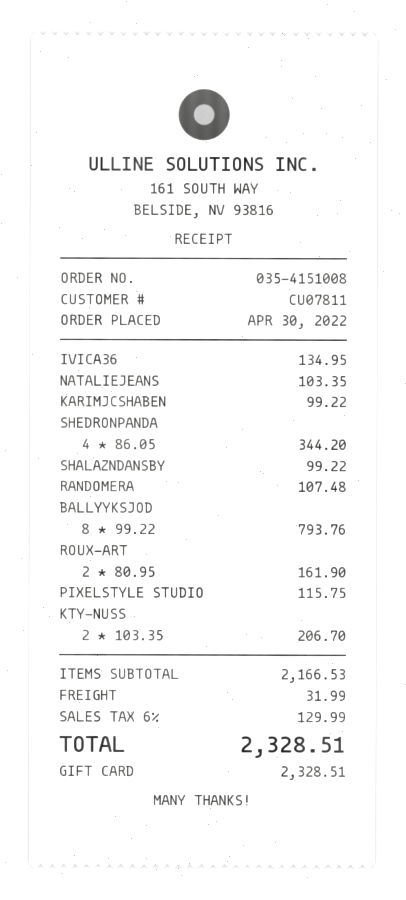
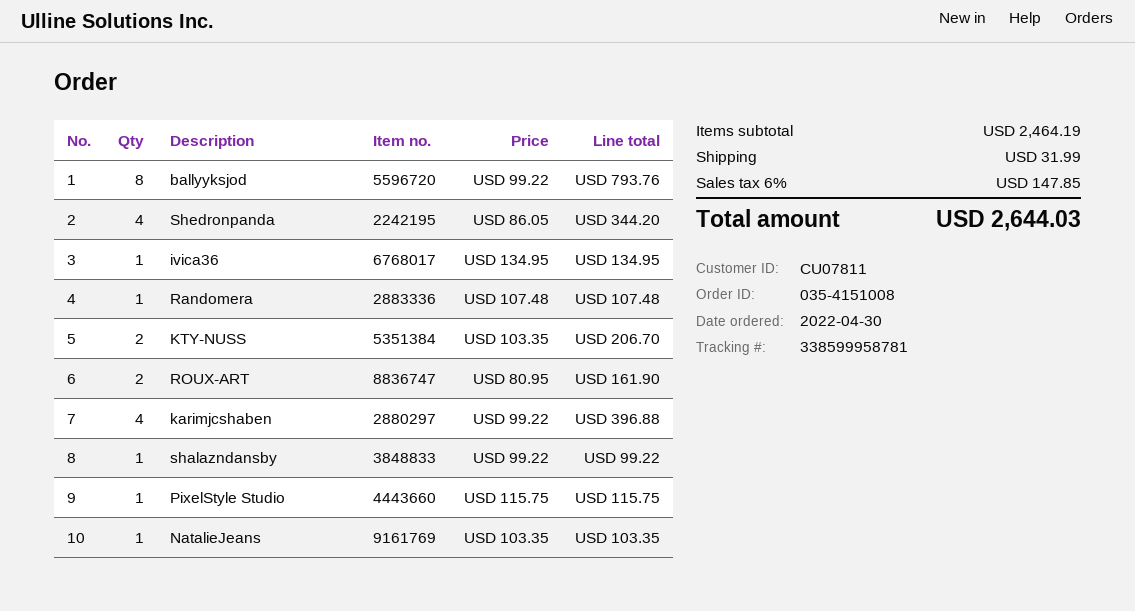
KARIMJCSHABEN: 1 x 99.22 = 99.22 -> 4 x 99.22 = 396.88
subtotal: 2166.53 -> 2464.19
tax: 6% = 129.99 -> 6% = 147.85
total: 2328.51 -> 2644.03

